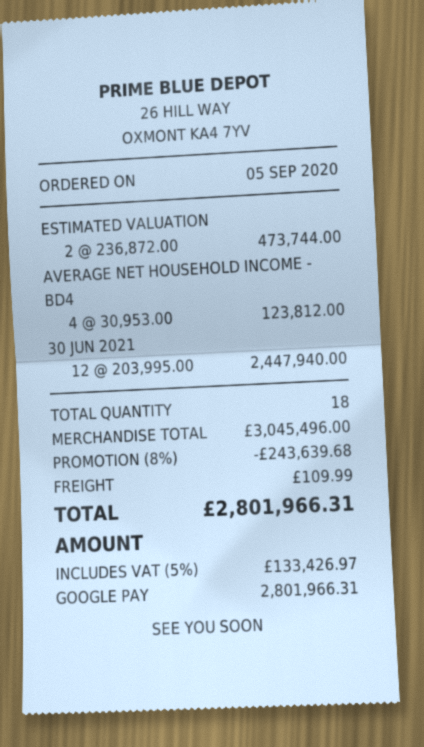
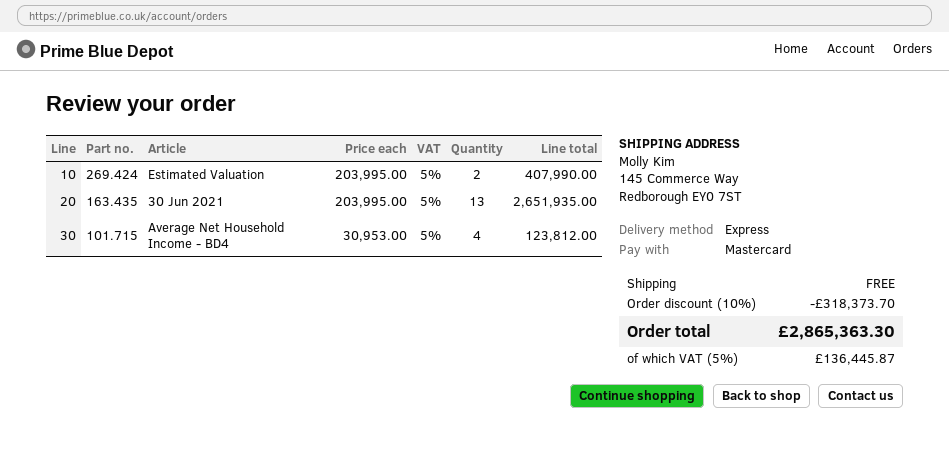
payment method: Google Pay -> Mastercard
ESTIMATED VALUATION: 2 x 236872.00 = 473744.00 -> 2 x 203995.00 = 407990.00
30 JUN 2021: 12 x 203995.00 = 2447940.00 -> 13 x 203995.00 = 2651935.00
discount: 8% = 243639.68 -> 10% = 318373.70
shipping: 109.99 -> 0.00
tax: 5% = 133426.97 -> 5% = 136445.87
total: 2801966.31 -> 2865363.30

